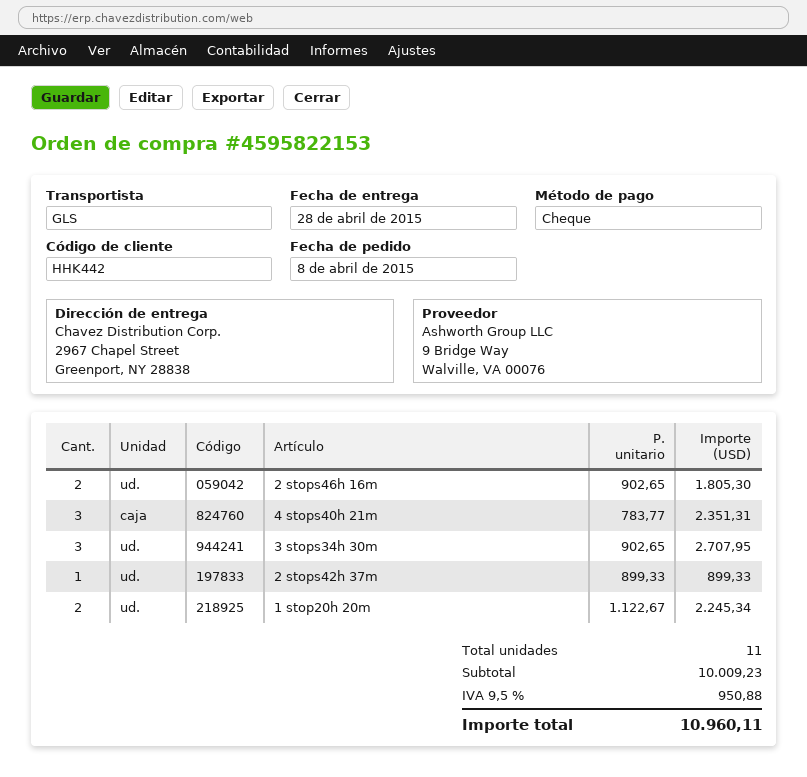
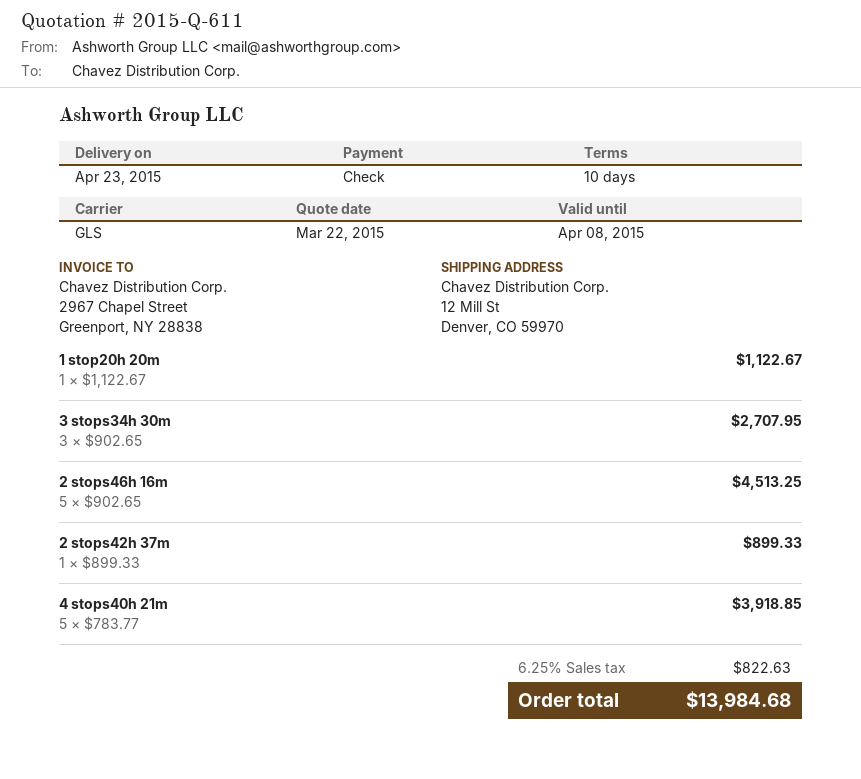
delivery date: 2015-04-28 -> 2015-04-23
ship to: 2967 Chapel Street, Greenport, NY 28838 -> 12 Mill St, Denver, CO 59970
2 stops46h 16m: 2 x 902.65 = 1805.30 -> 5 x 902.65 = 4513.25
4 stops40h 21m: 3 x 783.77 = 2351.31 -> 5 x 783.77 = 3918.85
1 stop20h 20m: 2 x 1122.67 = 2245.34 -> 1 x 1122.67 = 1122.67
tax: 9.5% = 950.88 -> 6.25% = 822.63
total: 10960.11 -> 13984.68

